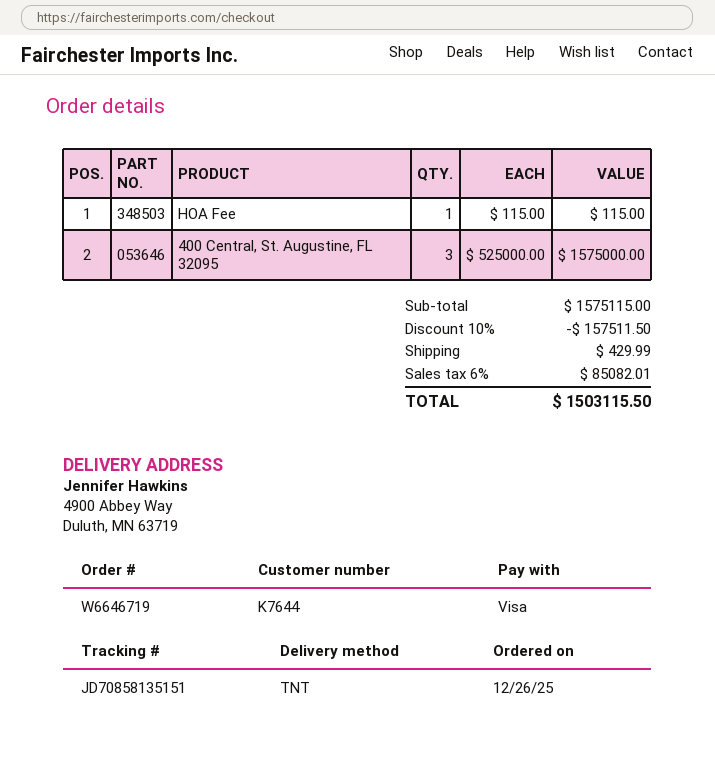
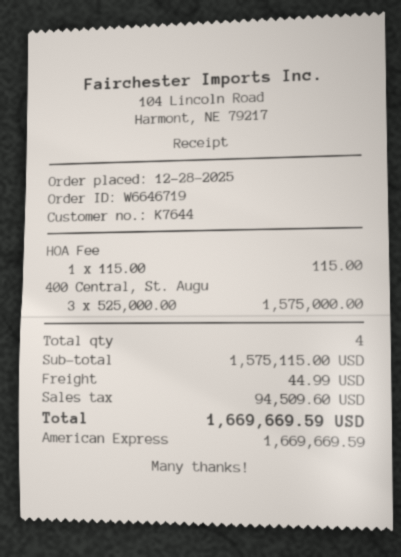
order date: 2025-12-26 -> 2025-12-28
payment method: Visa -> American Express
discount: 10% = 157511.50 -> none
shipping: 429.99 -> 44.99
tax: 85082.01 -> 94509.60
total: 1503115.50 -> 1669669.59

